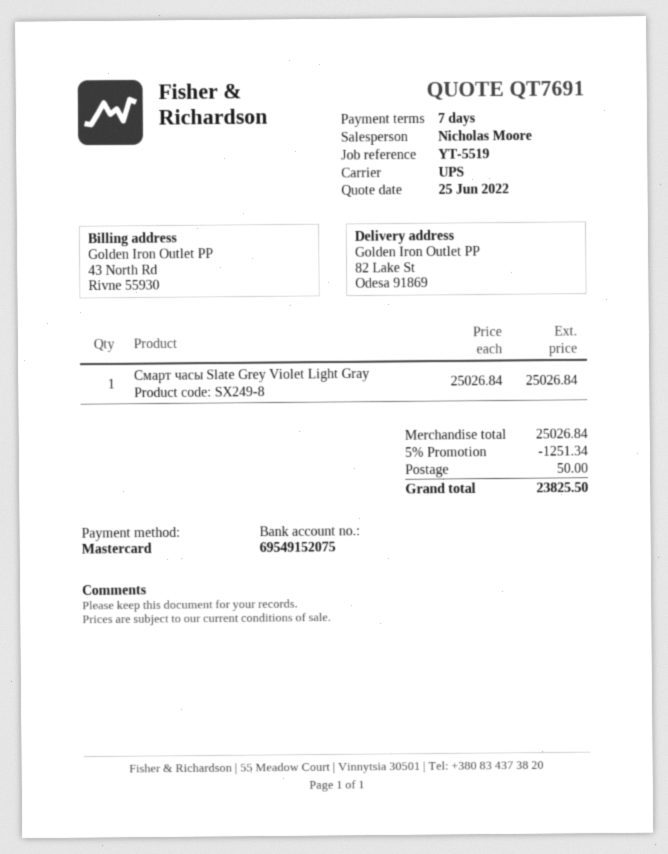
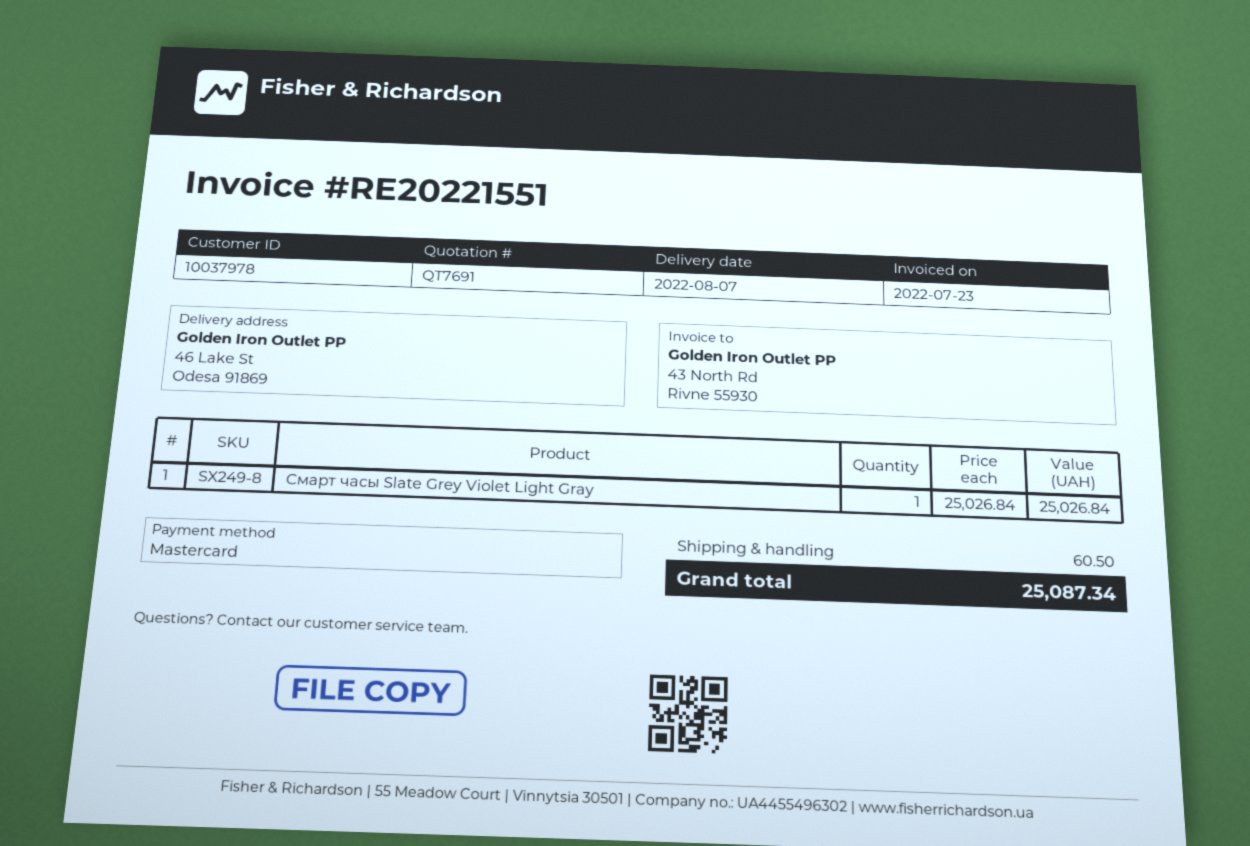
ship to: 82 Lake St, Odesa 91869 -> 46 Lake St, Odesa 91869
discount: 5% = 1251.34 -> none
shipping: 50.00 -> 60.50
total: 23825.50 -> 25087.34

